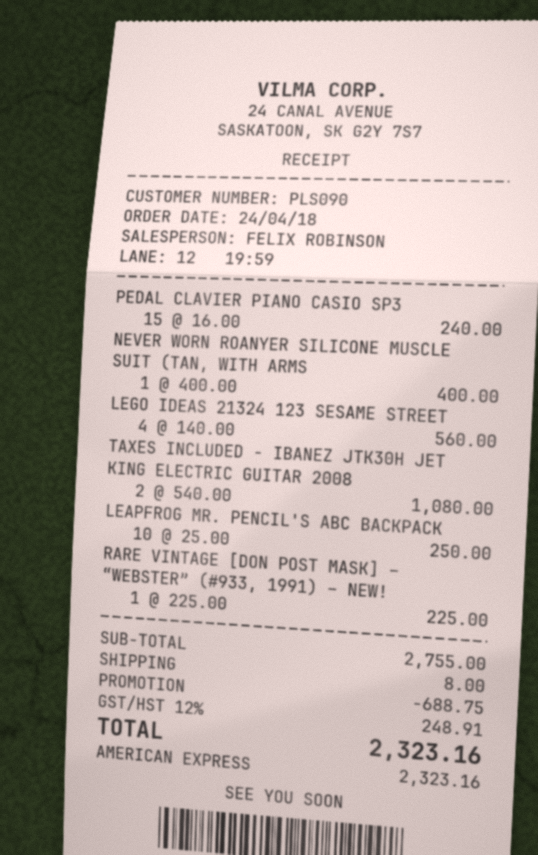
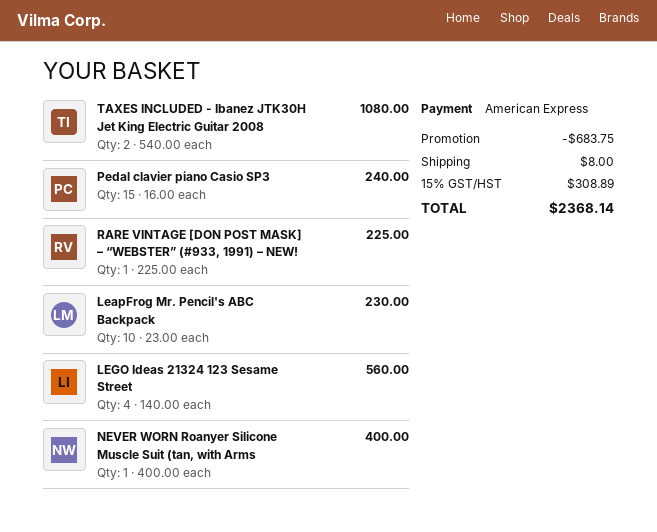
LEAPFROG MR. PENCIL'S ABC BACKPACK: 10 x 25.00 = 250.00 -> 10 x 23.00 = 230.00
discount: 688.75 -> 683.75
tax: 12% = 248.91 -> 15% = 308.89
total: 2323.16 -> 2368.14

